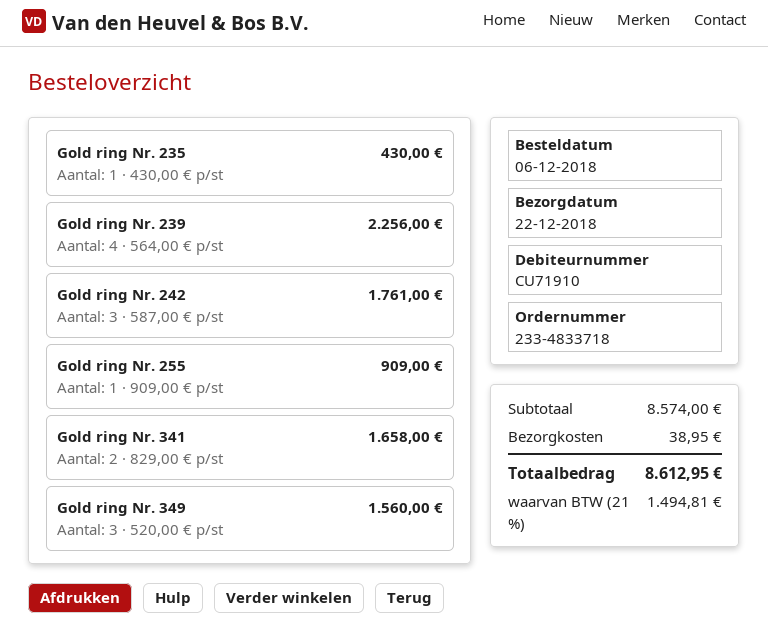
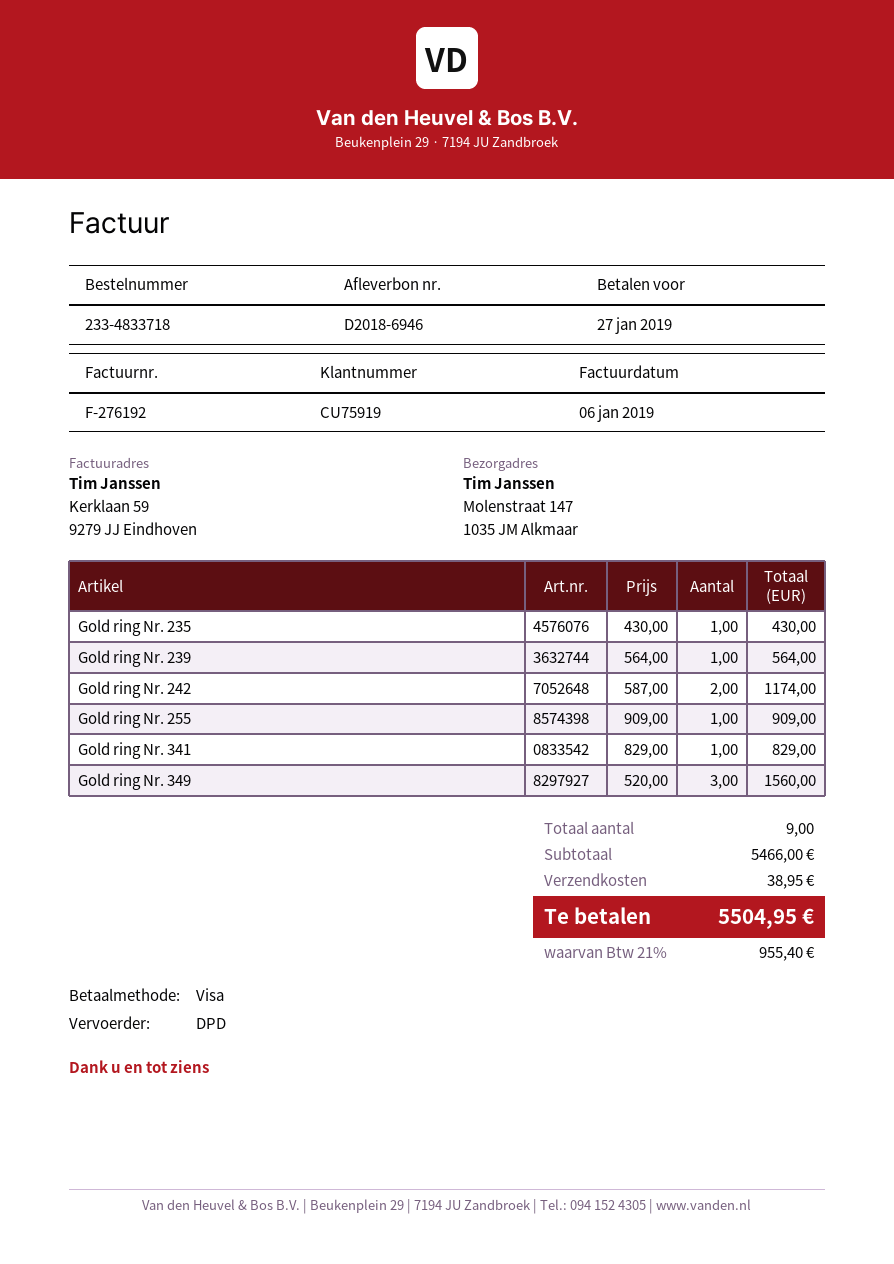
customer number: CU71910 -> CU75919
Gold ring Nr. 239: 4 x 564.00 = 2256.00 -> 1 x 564.00 = 564.00
Gold ring Nr. 242: 3 x 587.00 = 1761.00 -> 2 x 587.00 = 1174.00
Gold ring Nr. 341: 2 x 829.00 = 1658.00 -> 1 x 829.00 = 829.00
subtotal: 8574.00 -> 5466.00
tax: 21% = 1494.81 -> 21% = 955.40
total: 8612.95 -> 5504.95

